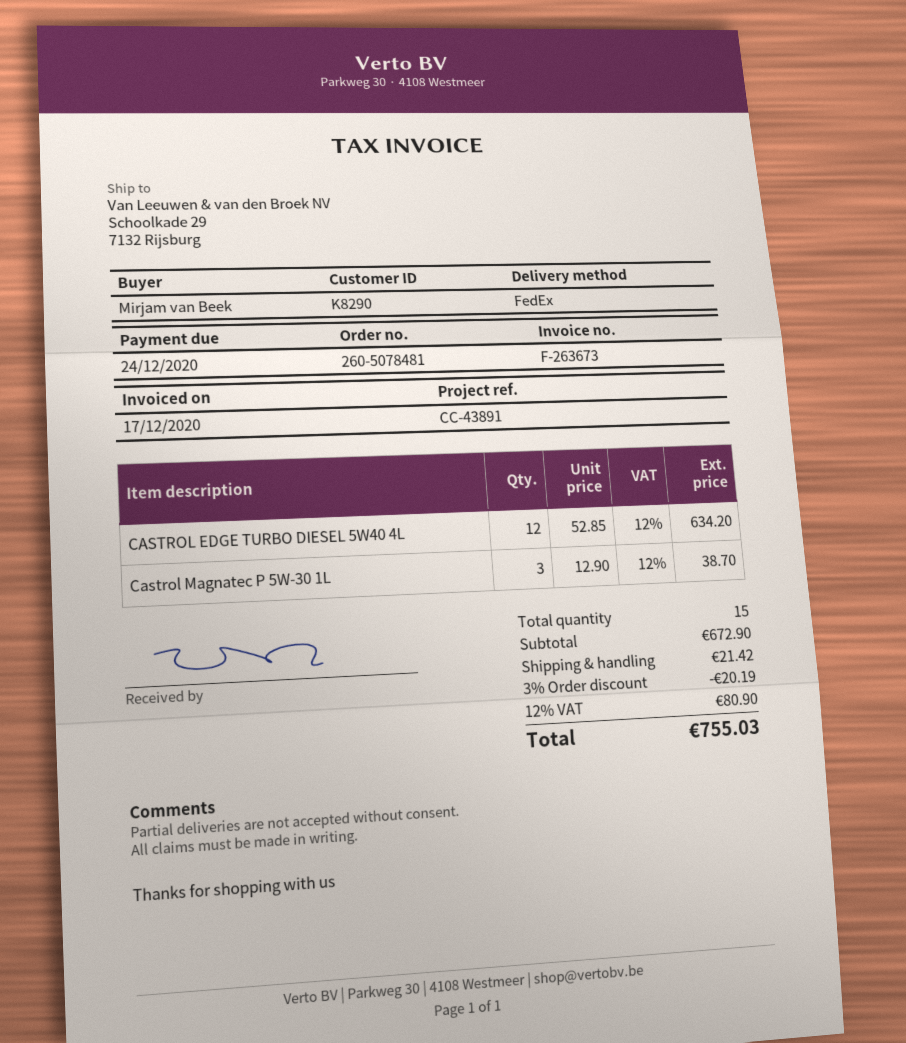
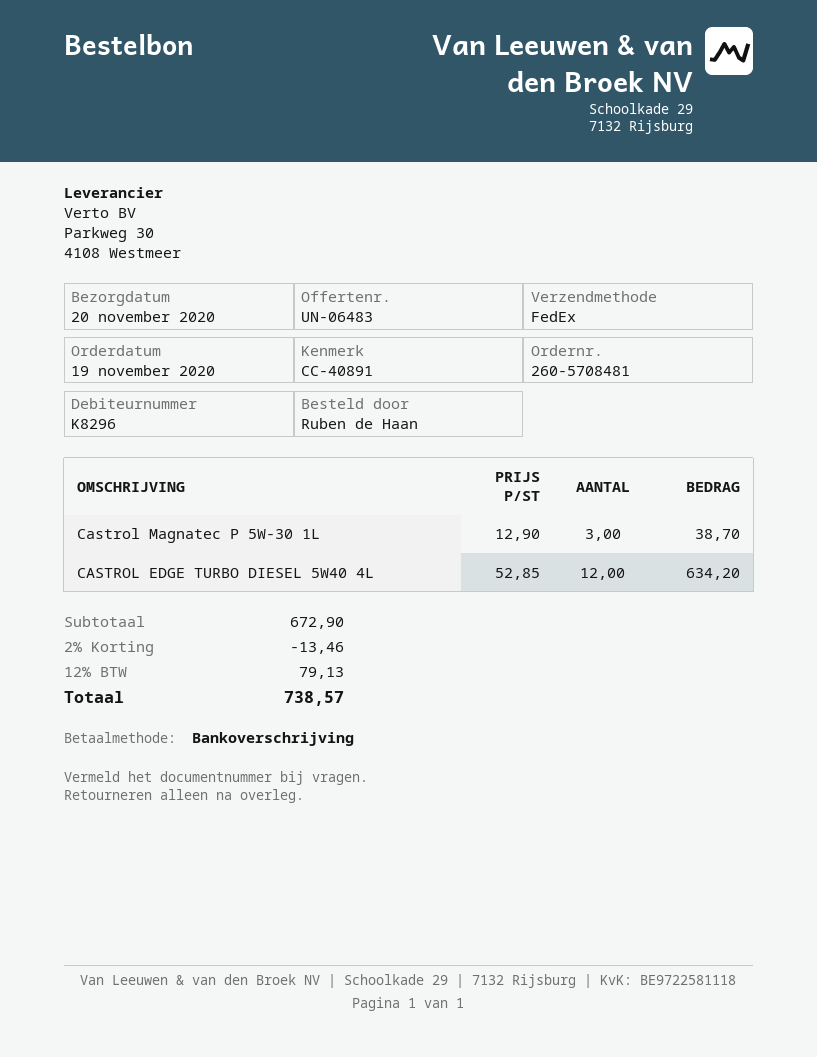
order number: 260-5078481 -> 260-5708481
customer number: K8290 -> K8296
reference: CC-43891 -> CC-40891
ordered by: Mirjam van Beek -> Ruben de Haan
discount: 3% = 20.19 -> 2% = 13.46
shipping: 21.42 -> none
tax: 12% = 80.90 -> 12% = 79.13
total: 755.03 -> 738.57

